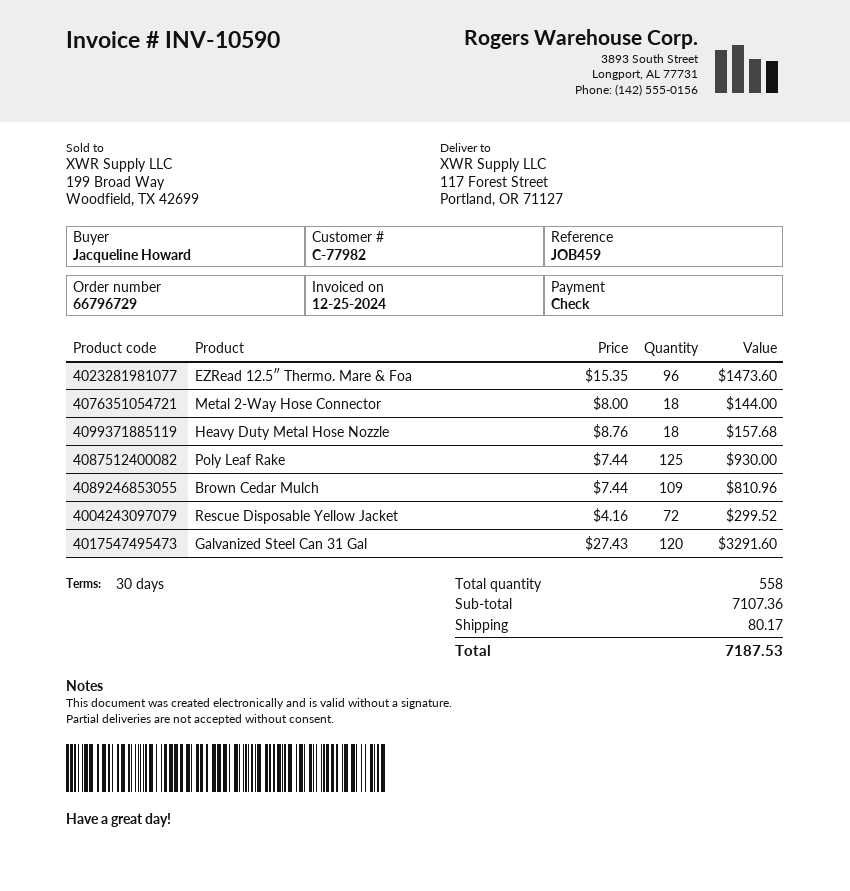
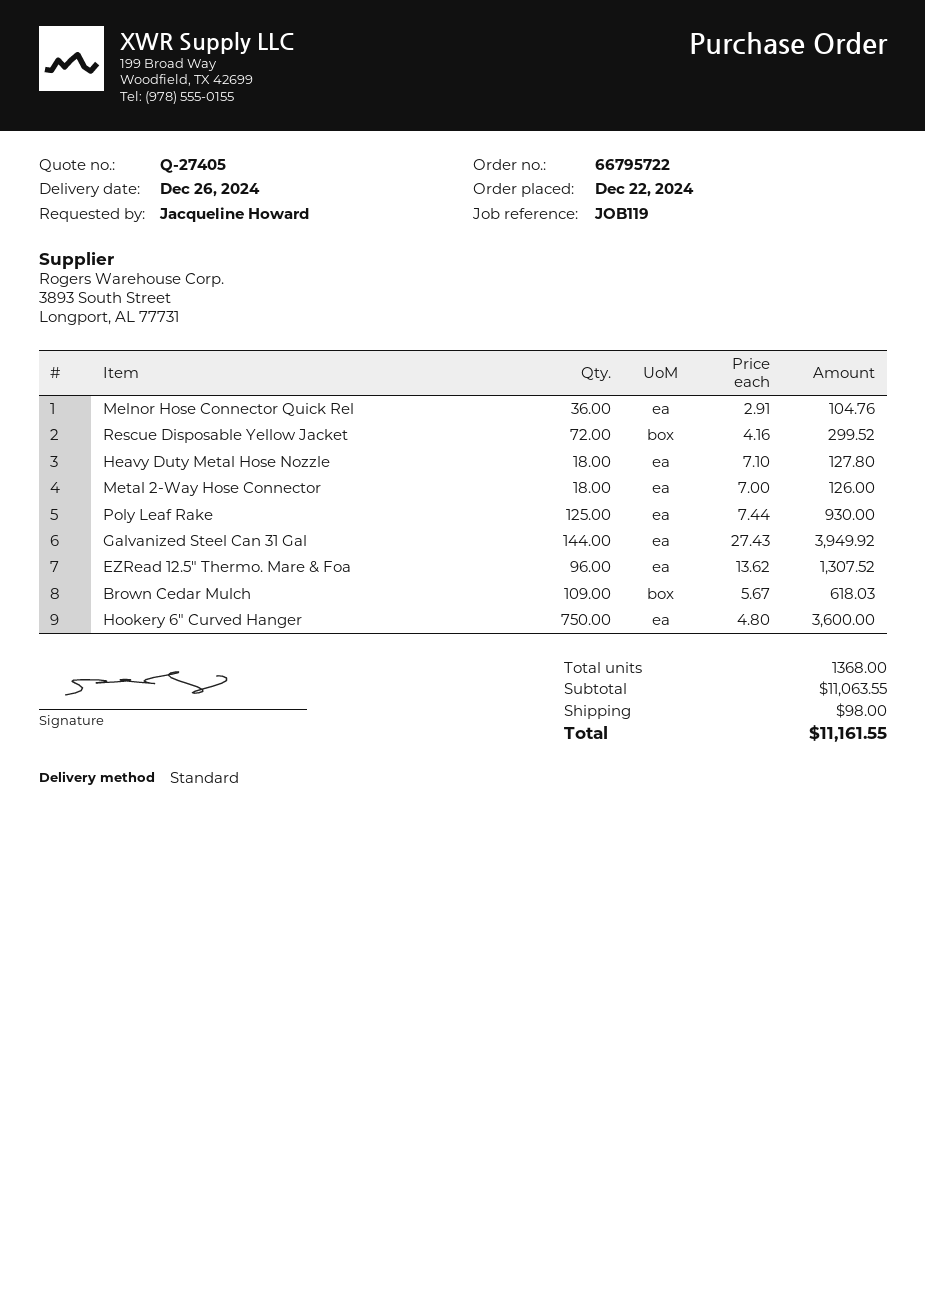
order number: 66796729 -> 66795722
reference: JOB459 -> JOB119
EZRead 12.5″ Thermo. Mare & Foa: 96 x 15.35 = 1473.60 -> 96 x 13.62 = 1307.52
Metal 2-Way Hose Connector: 18 x 8.00 = 144.00 -> 18 x 7.00 = 126.00
Heavy Duty Metal Hose Nozzle: 18 x 8.76 = 157.68 -> 18 x 7.10 = 127.80
Brown Cedar Mulch: 109 x 7.44 = 810.96 -> 109 x 5.67 = 618.03
Galvanized Steel Can 31 Gal: 120 x 27.43 = 3291.60 -> 144 x 27.43 = 3949.92
Melnor Hose Connector Quick Rel: none -> 36 x 2.91 = 104.76
Hookery 6″ Curved Hanger: none -> 750 x 4.80 = 3600.00
total quantity: 558 -> 1368
subtotal: 7107.36 -> 11063.55
shipping: 80.17 -> 98.00
total: 7187.53 -> 11161.55

